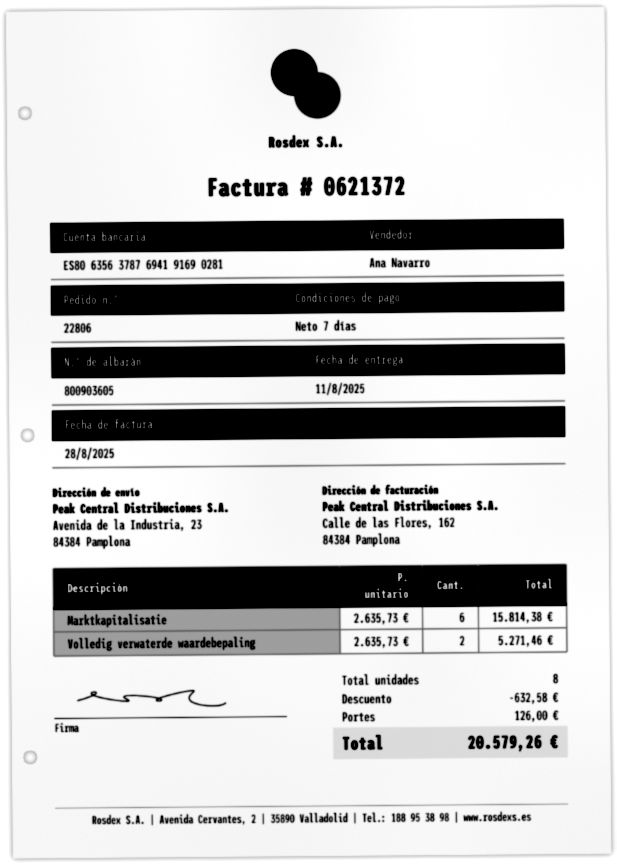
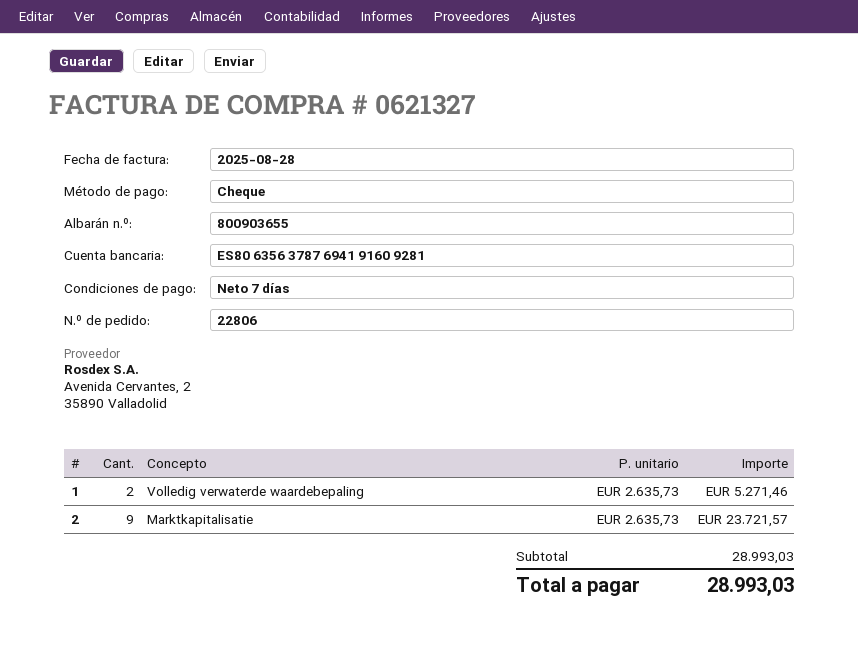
delivery note number: 800903605 -> 800903655
invoice number: 0621372 -> 0621327
bank account: ES8063563787694191690281 -> ES8063563787694191609281
Marktkapitalisatie: 6 x 2635.73 = 15814.38 -> 9 x 2635.73 = 23721.57
discount: 632.58 -> none
shipping: 126.00 -> none
total: 20579.26 -> 28993.03

